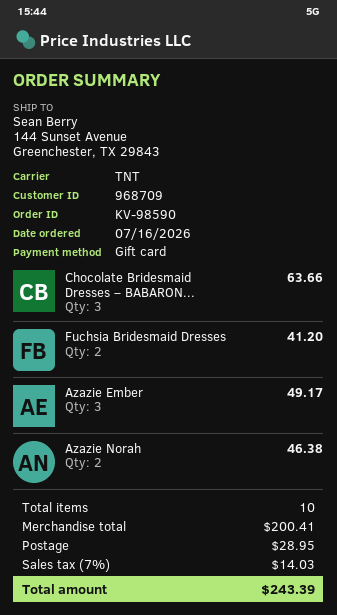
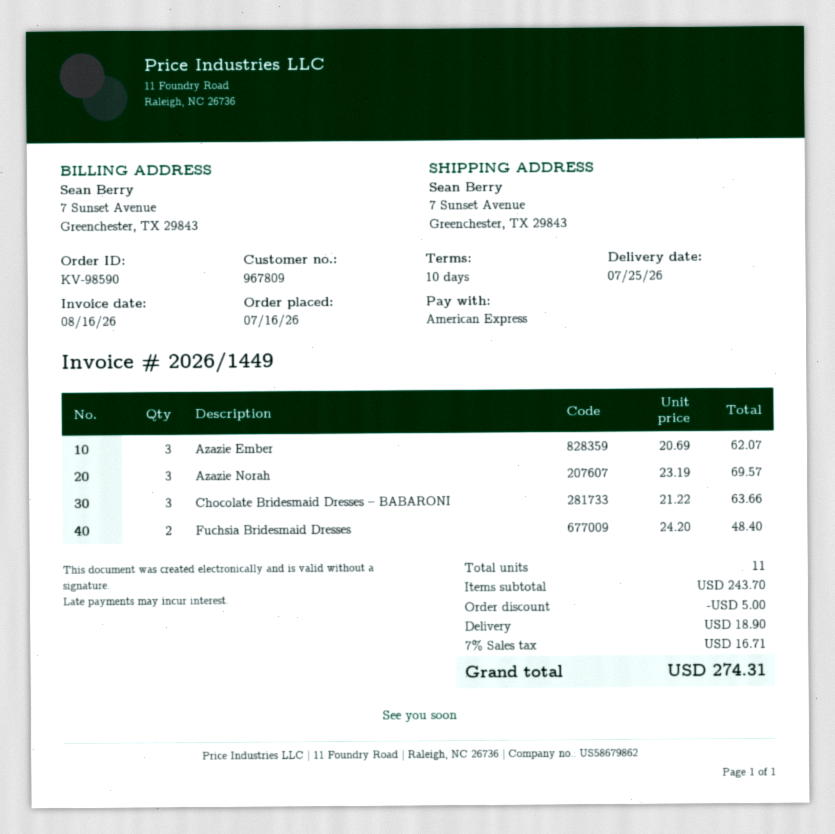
customer number: 968709 -> 967809
payment method: gift card -> American Express
ship to: 144 Sunset Avenue, Greenchester, TX 29843 -> 7 Sunset Avenue, Greenchester, TX 29843
Fuchsia Bridesmaid Dresses: 2 for 41.20 -> 2 for 48.40
Azazie Ember: 3 for 49.17 -> 3 for 62.07
Azazie Norah: 2 for 46.38 -> 3 for 69.57
total quantity: 10 -> 11
subtotal: 200.41 -> 243.70
discount: none -> 5.00
shipping: 28.95 -> 18.90
tax: 7% = 14.03 -> 7% = 16.71
total: 243.39 -> 274.31

